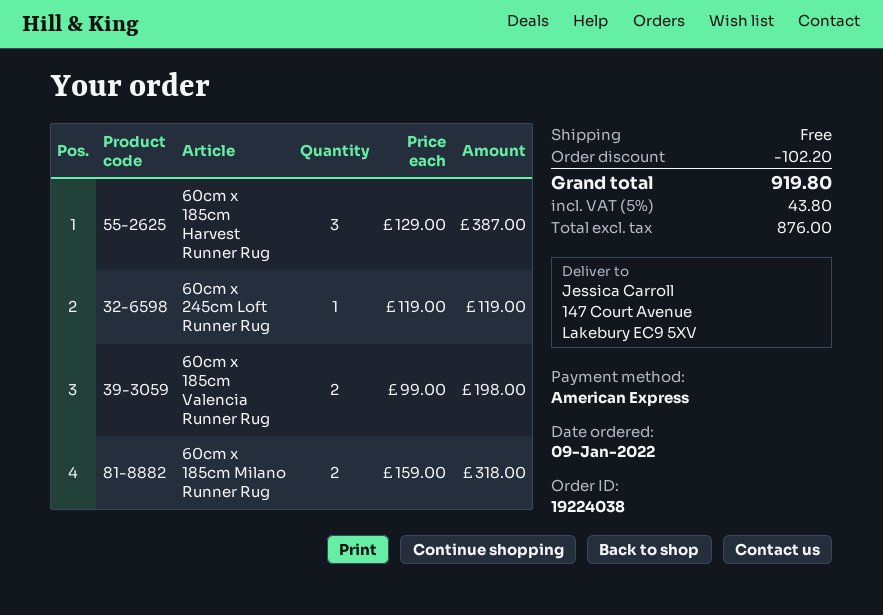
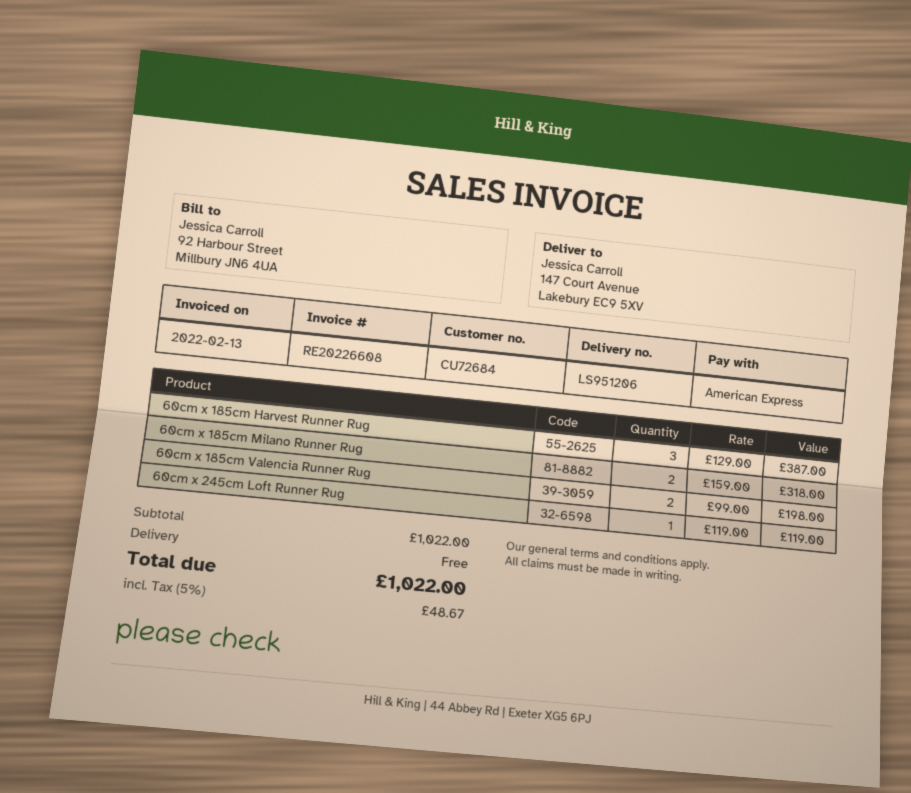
discount: 102.20 -> none
tax: 5% = 43.80 -> 5% = 48.67
total: 919.80 -> 1022.00

